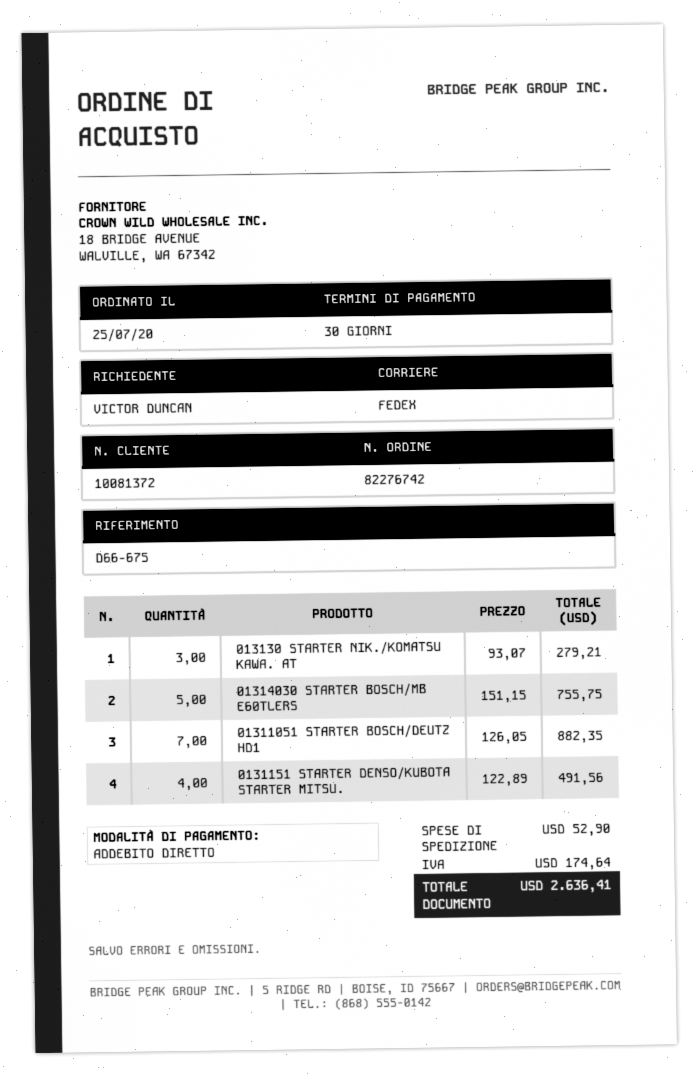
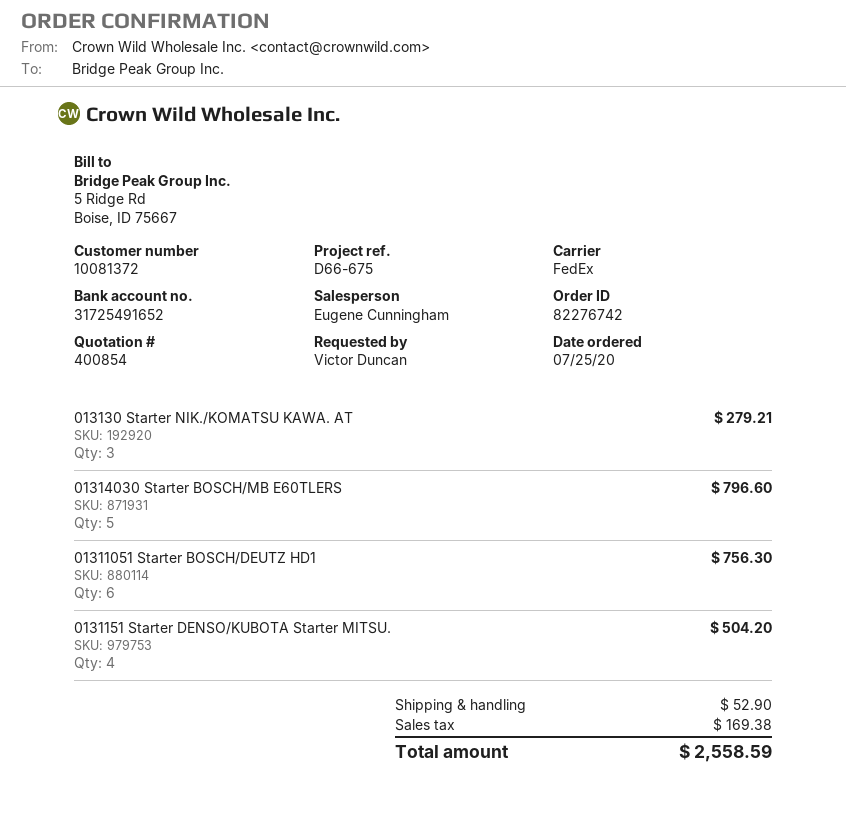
01314030 STARTER BOSCH/MB E60TLERS: 5 for 755.75 -> 5 for 796.60
01311051 STARTER BOSCH/DEUTZ HD1: 7 for 882.35 -> 6 for 756.30
0131151 STARTER DENSO/KUBOTA STARTER MITSU.: 4 for 491.56 -> 4 for 504.20
tax: 174.64 -> 169.38
total: 2636.41 -> 2558.59

